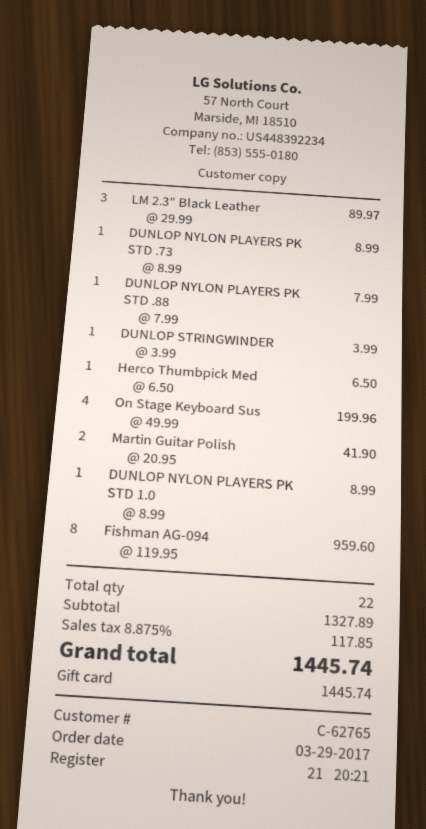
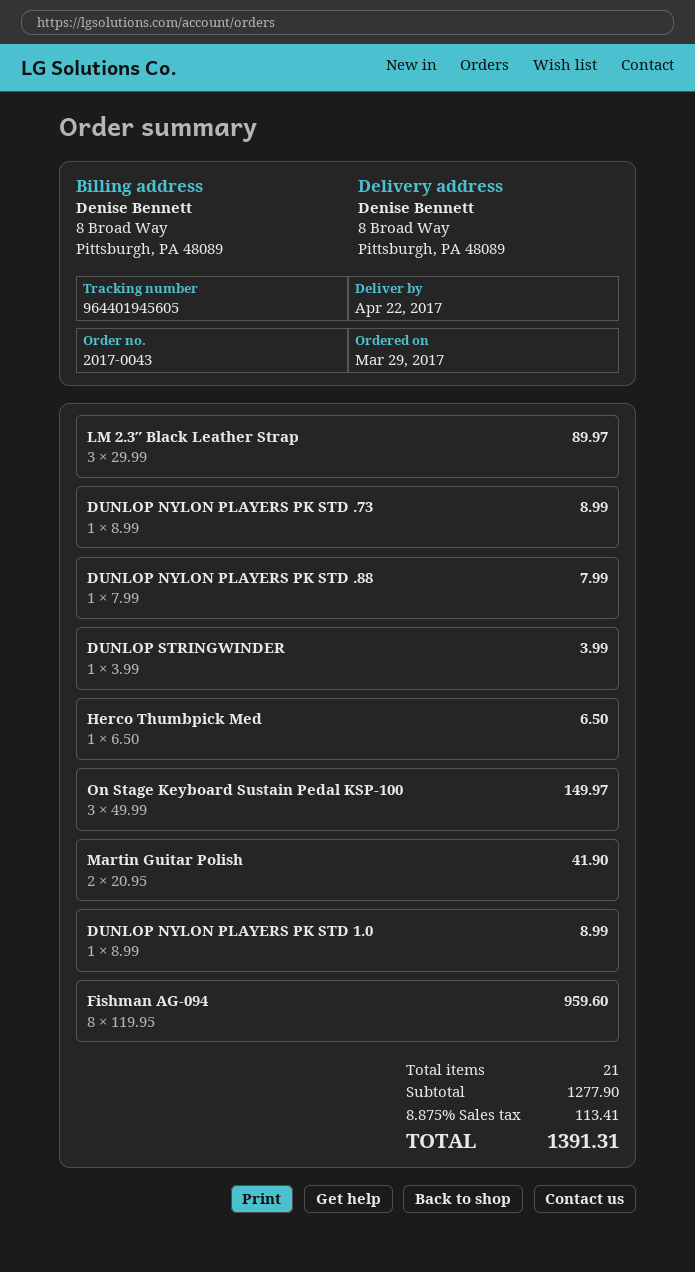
On Stage Keyboard Sus: 4 x 49.99 = 199.96 -> 3 x 49.99 = 149.97
total quantity: 22 -> 21
subtotal: 1327.89 -> 1277.90
tax: 8.875% = 117.85 -> 8.875% = 113.41
total: 1445.74 -> 1391.31

